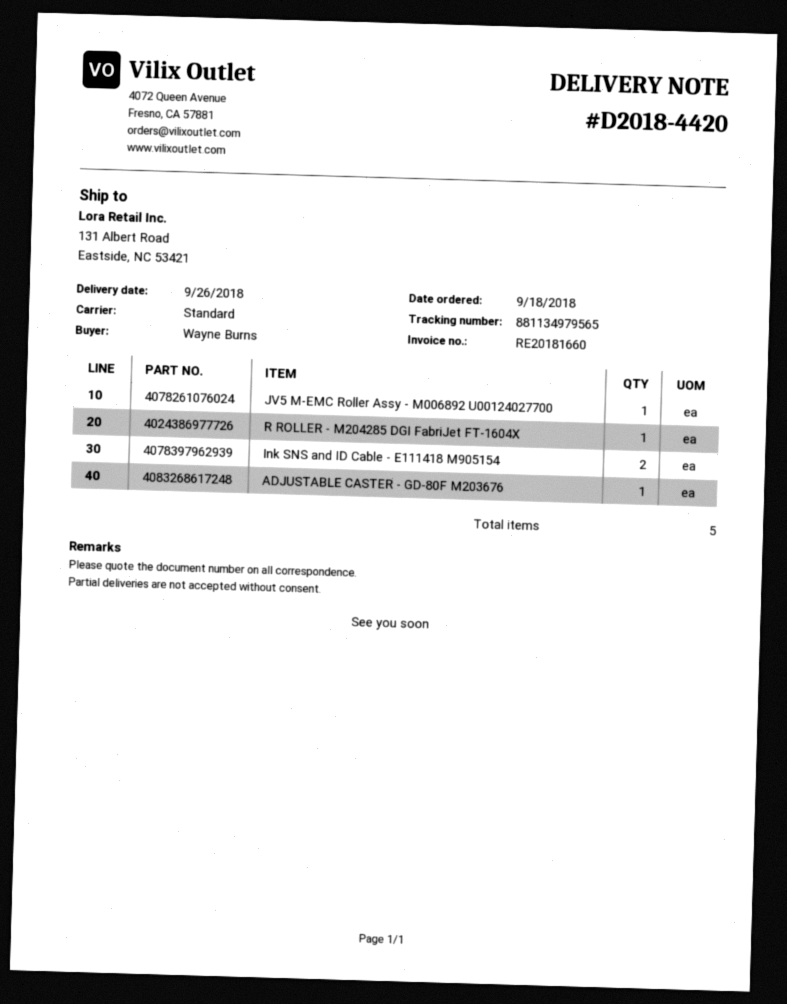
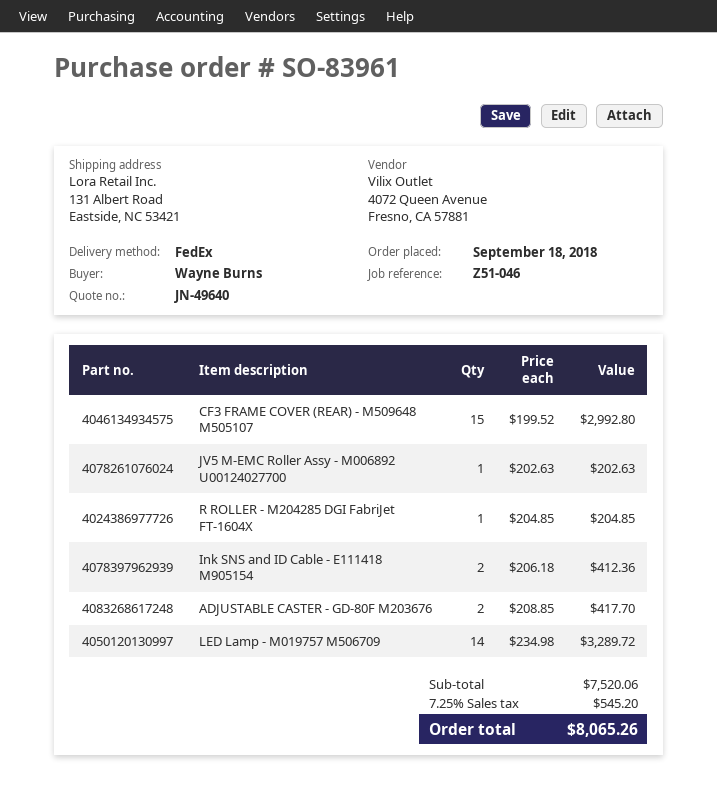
shipping method: standard -> FedEx
ADJUSTABLE CASTER - GD-80F M203676: 1 -> 2
CF3 FRAME COVER (REAR) - M509648 M505107: none -> 15
LED Lamp - M019757 M506709: none -> 14

